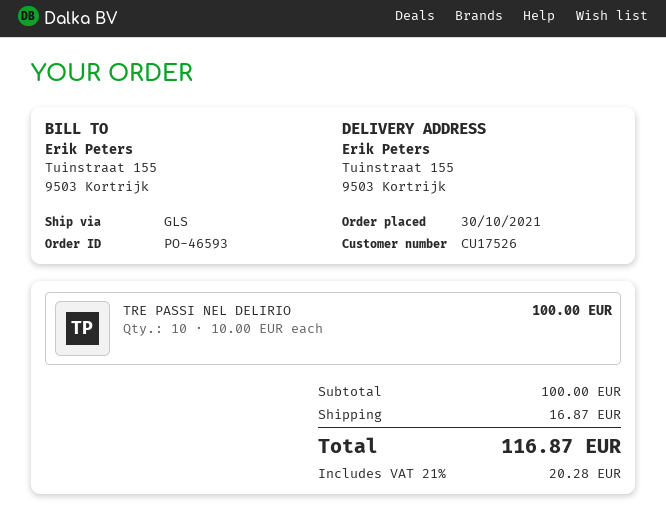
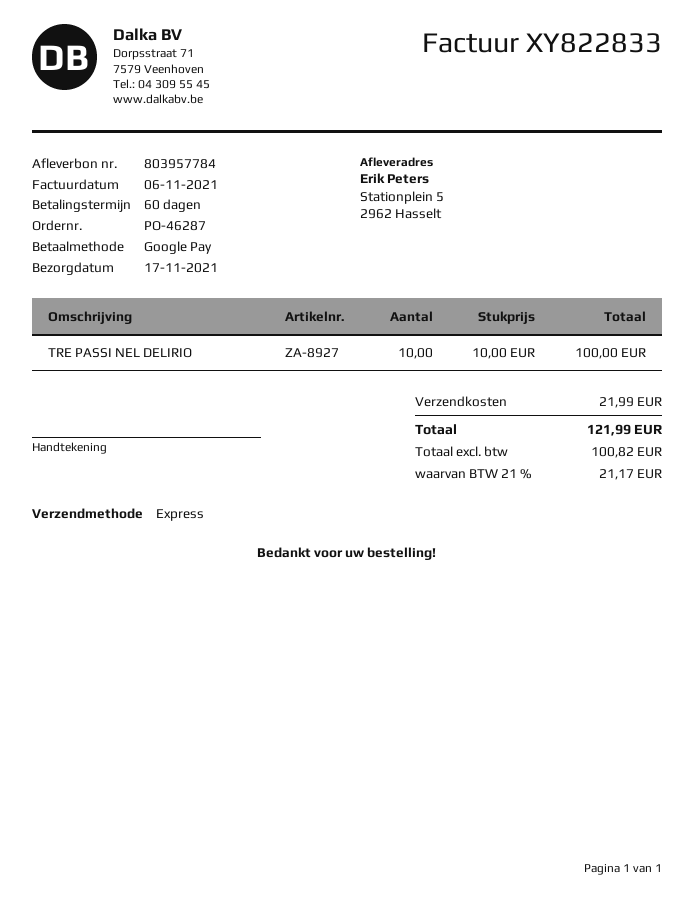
order number: PO-46593 -> PO-46287
shipping method: GLS -> express
ship to: Tuinstraat 155, 9503 Kortrijk -> Stationplein 5, 2962 Hasselt
shipping: 16.87 -> 21.99
tax: 21% = 20.28 -> 21% = 21.17
total: 116.87 -> 121.99

